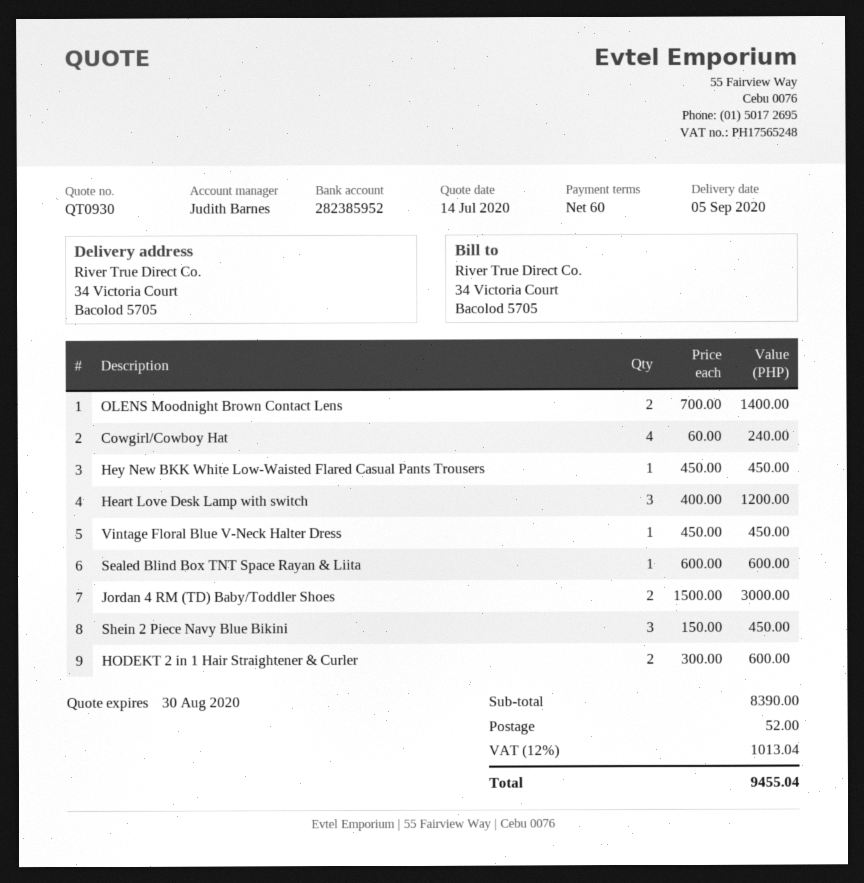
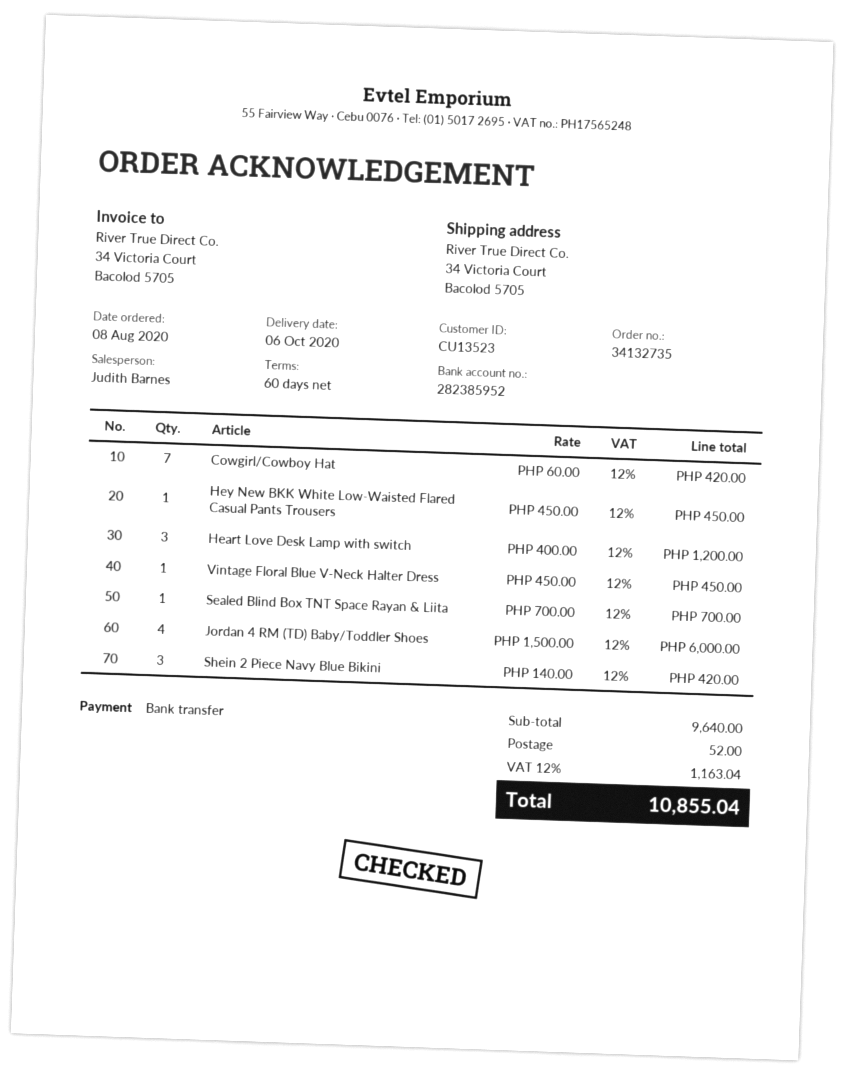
delivery date: 2020-09-05 -> 2020-10-06
OLENS Moodnight Brown Contact Lens: 2 x 700.00 = 1400.00 -> none
Cowgirl/Cowboy Hat: 4 x 60.00 = 240.00 -> 7 x 60.00 = 420.00
Sealed Blind Box TNT Space Rayan & Liita: 1 x 600.00 = 600.00 -> 1 x 700.00 = 700.00
Jordan 4 RM (TD) Baby/Toddler Shoes: 2 x 1500.00 = 3000.00 -> 4 x 1500.00 = 6000.00
Shein 2 Piece Navy Blue Bikini: 3 x 150.00 = 450.00 -> 3 x 140.00 = 420.00
HODEKT 2 in 1 Hair Straightener & Curler: 2 x 300.00 = 600.00 -> none
subtotal: 8390.00 -> 9640.00
tax: 12% = 1013.04 -> 12% = 1163.04
total: 9455.04 -> 10855.04

